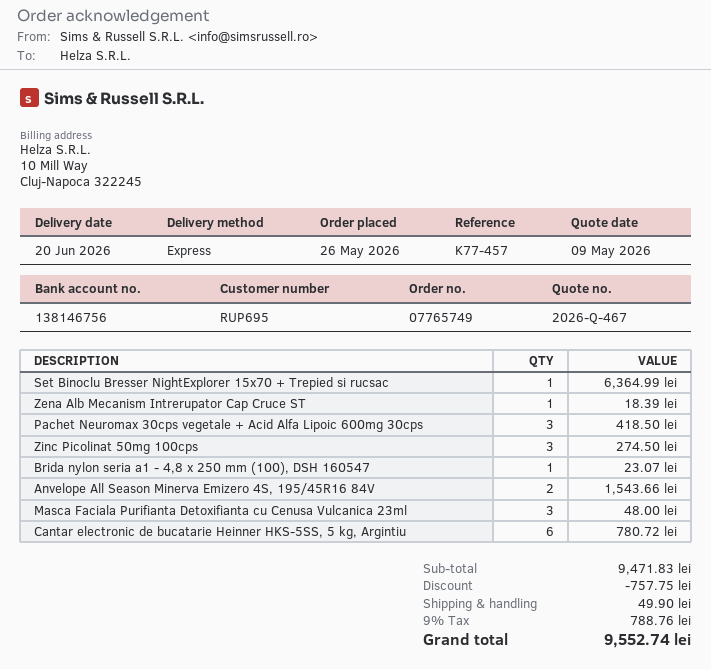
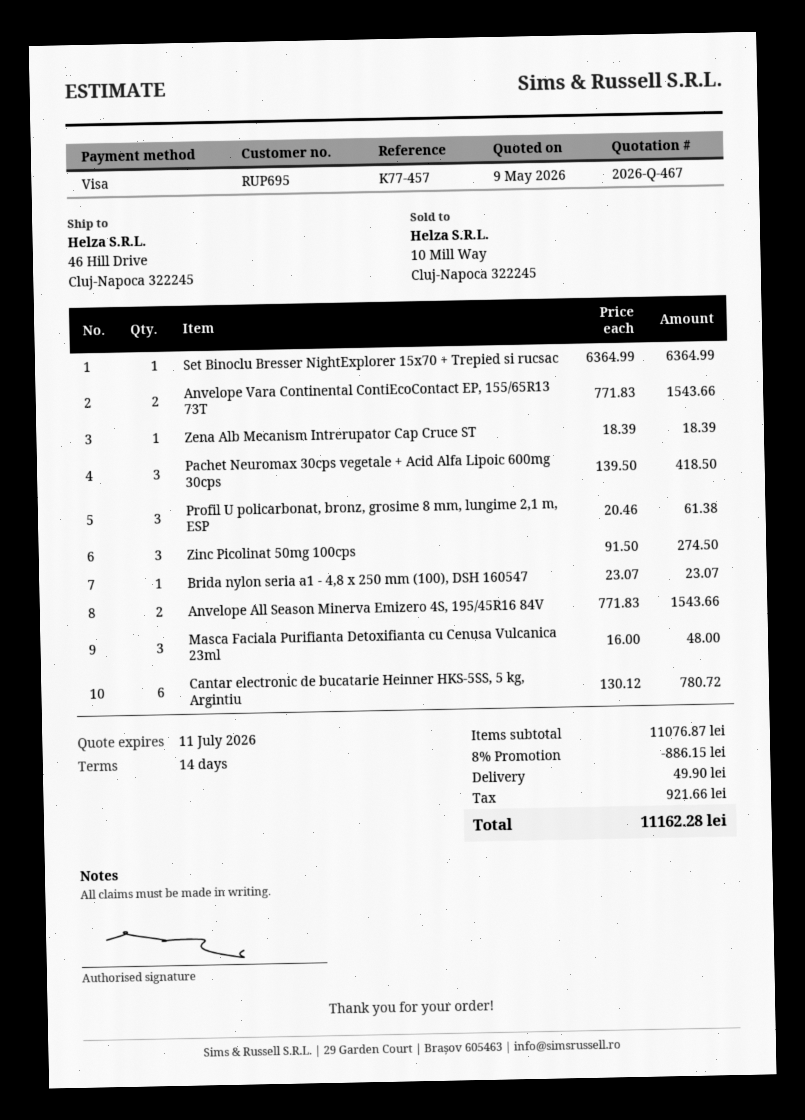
Anvelope Vara Continental ContiEcoContact EP, 155/65R13 73T: none -> 2 for 1543.66
Profil U policarbonat, bronz, grosime 8 mm, lungime 2,1 m, ESP: none -> 3 for 61.38
subtotal: 9471.83 -> 11076.87
discount: 757.75 -> 886.15
tax: 788.76 -> 921.66
total: 9552.74 -> 11162.28

